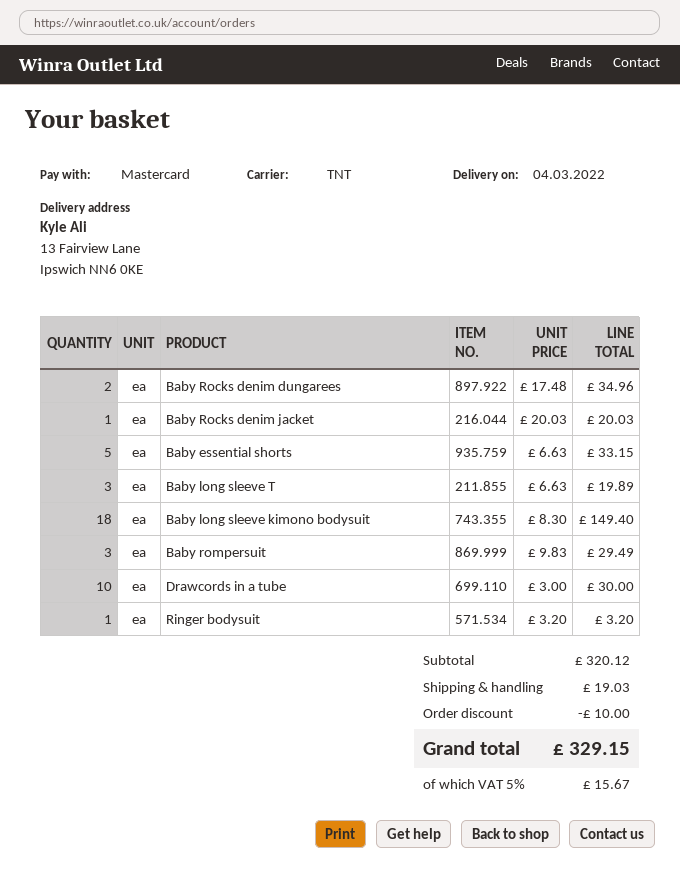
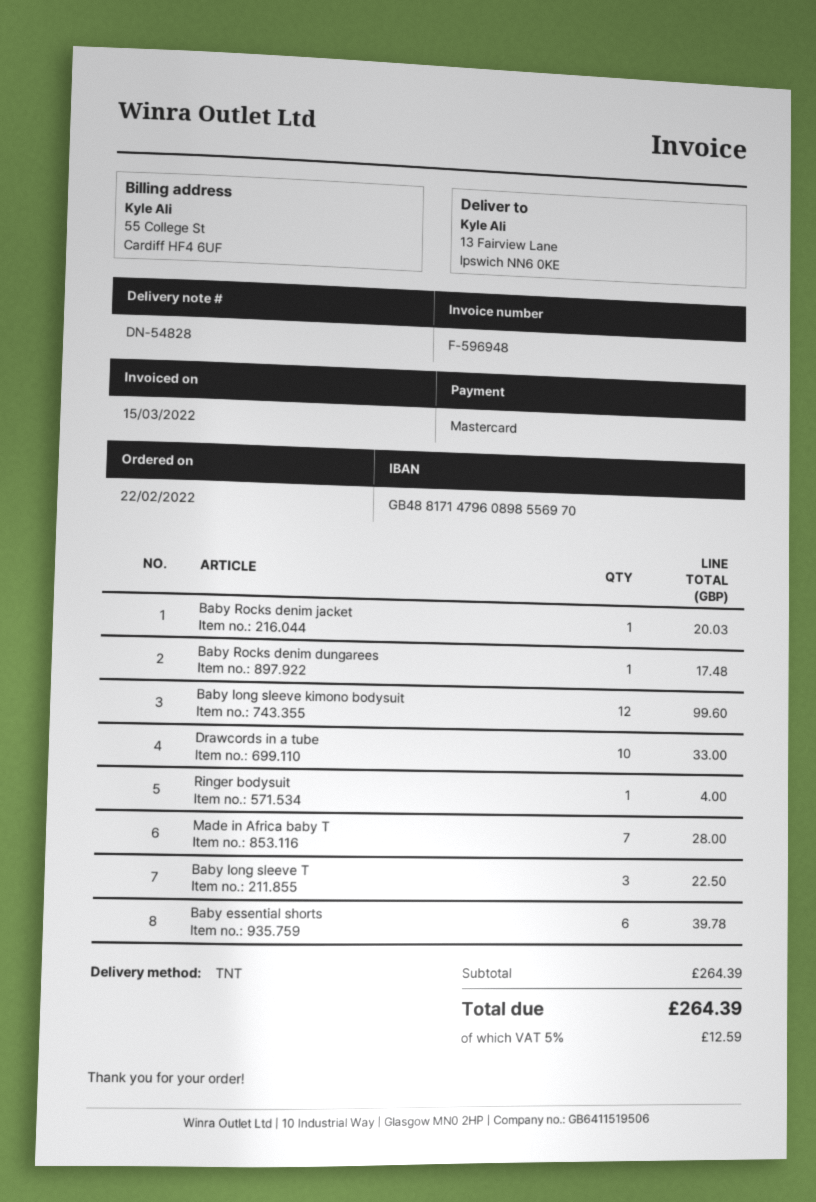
Baby Rocks denim dungarees: 2 for 34.96 -> 1 for 17.48
Baby essential shorts: 5 for 33.15 -> 6 for 39.78
Baby long sleeve T: 3 for 19.89 -> 3 for 22.50
Baby long sleeve kimono bodysuit: 18 for 149.40 -> 12 for 99.60
Baby rompersuit: 3 for 29.49 -> none
Drawcords in a tube: 10 for 30.00 -> 10 for 33.00
Ringer bodysuit: 1 for 3.20 -> 1 for 4.00
Made in Africa baby T: none -> 7 for 28.00
subtotal: 320.12 -> 264.39
discount: 10.00 -> none
shipping: 19.03 -> none
tax: 5% = 15.67 -> 5% = 12.59
total: 329.15 -> 264.39

